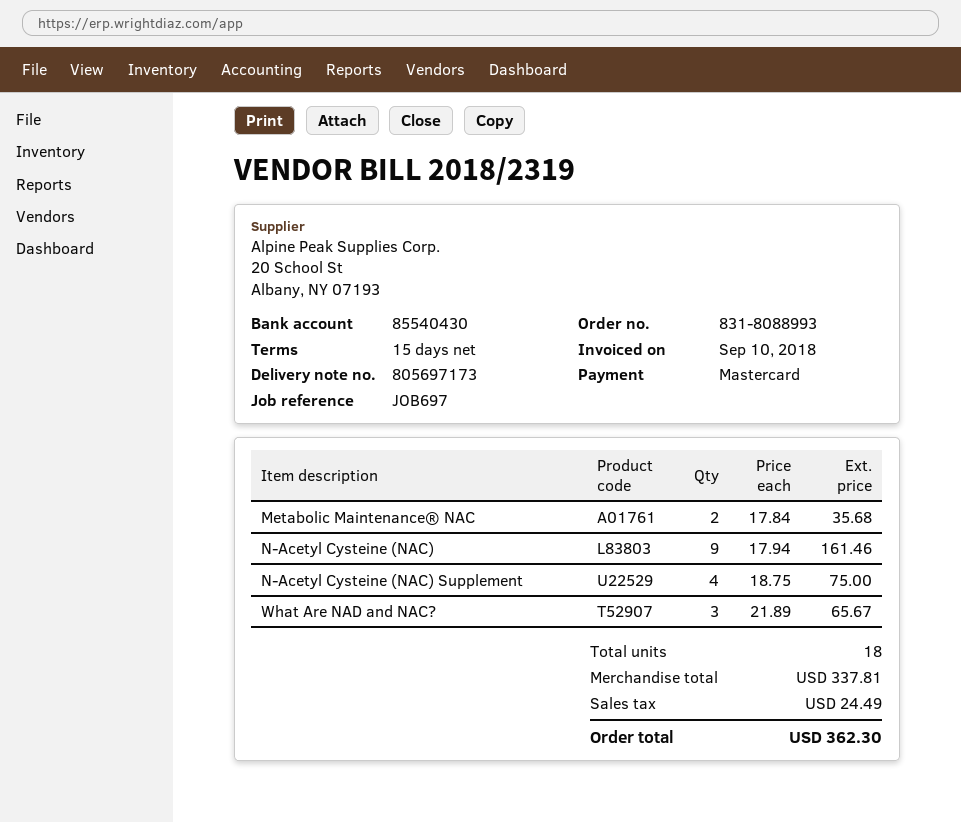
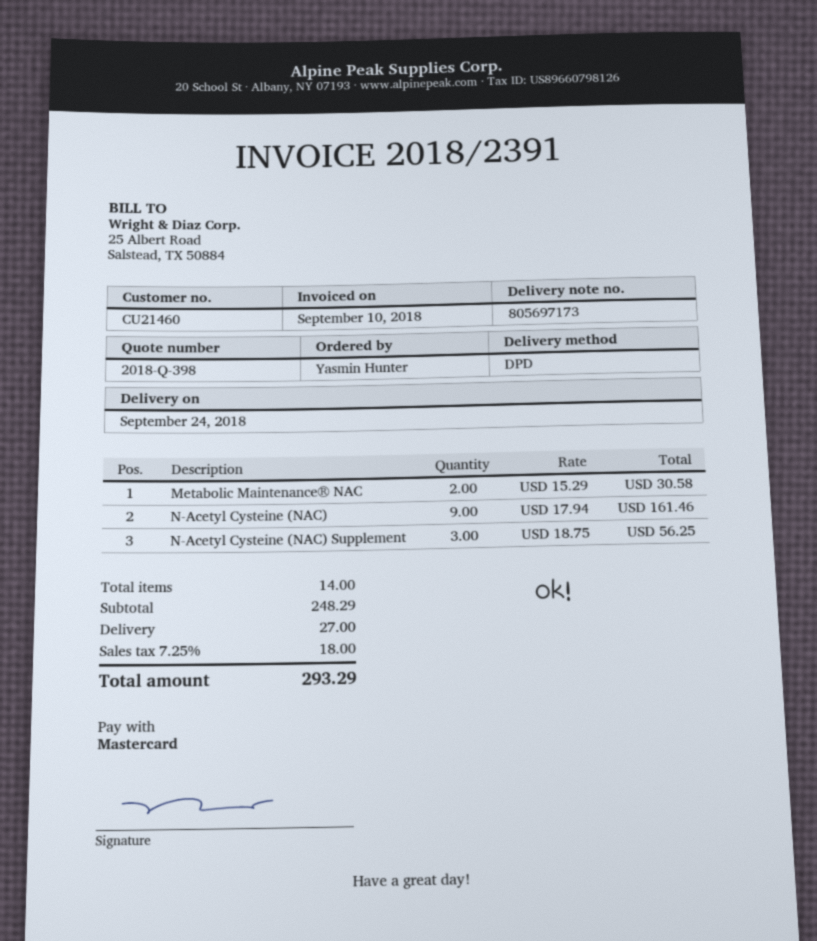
invoice number: 2018/2319 -> 2018/2391
Metabolic Maintenance® NAC: 2 x 17.84 = 35.68 -> 2 x 15.29 = 30.58
N-Acetyl Cysteine (NAC) Supplement: 4 x 18.75 = 75.00 -> 3 x 18.75 = 56.25
What Are NAD and NAC?: 3 x 21.89 = 65.67 -> none
total quantity: 18 -> 14
subtotal: 337.81 -> 248.29
shipping: none -> 27.00
tax: 24.49 -> 18.00
total: 362.30 -> 293.29

